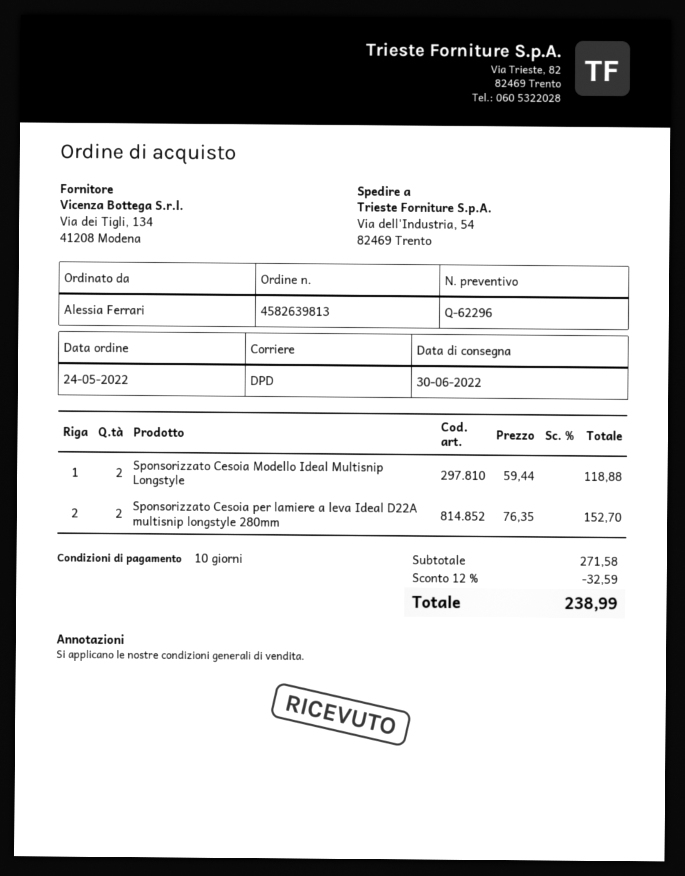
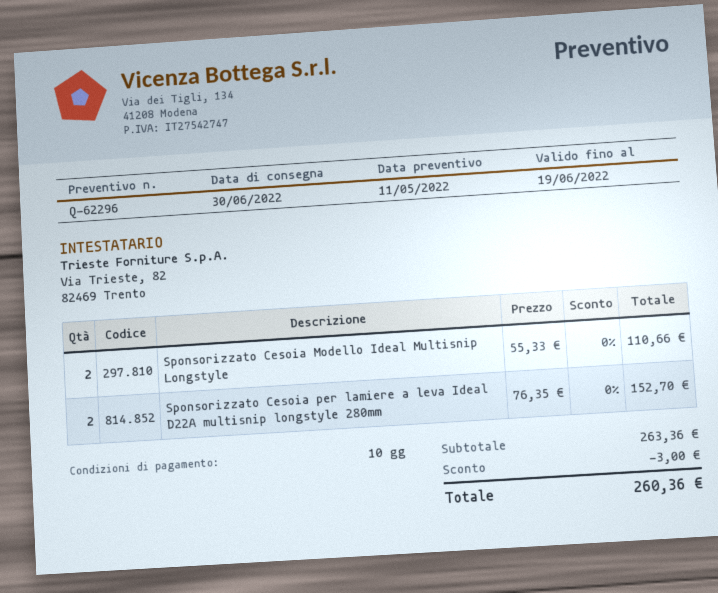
Sponsorizzato Cesoia Modello Ideal Multisnip Longstyle: 2 x 59.44 = 118.88 -> 2 x 55.33 = 110.66
subtotal: 271.58 -> 263.36
discount: 32.59 -> 3.00
total: 238.99 -> 260.36

